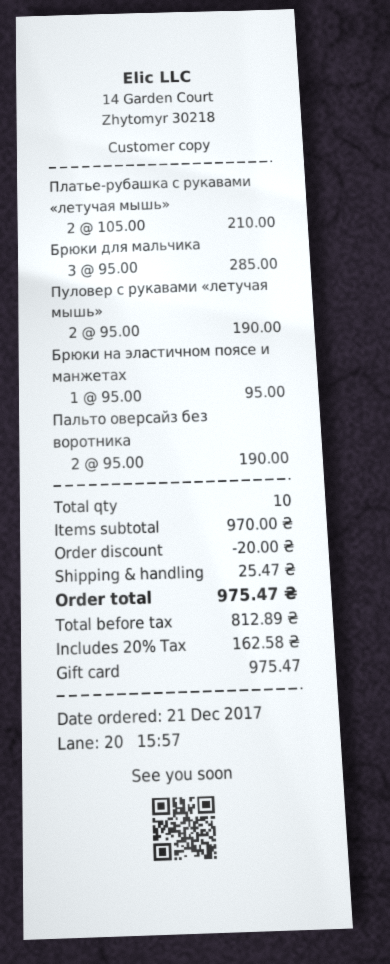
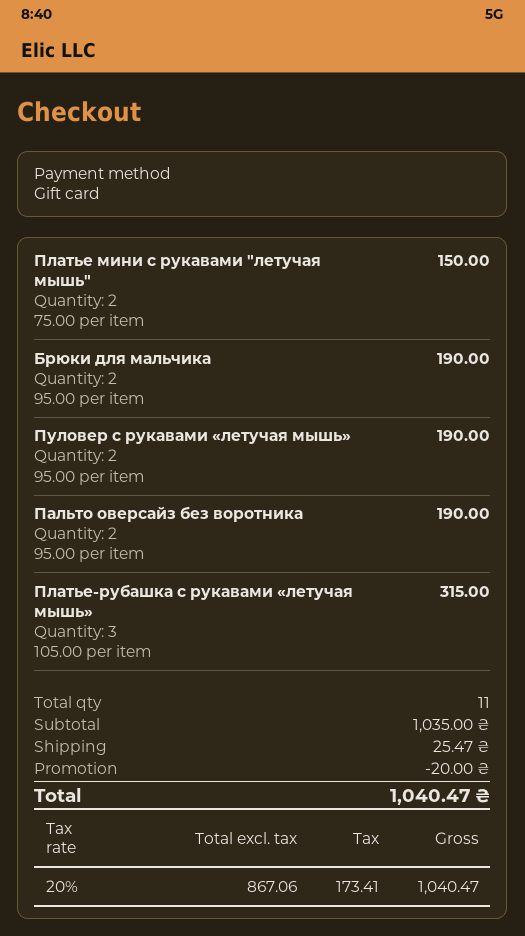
Платье-рубашка с рукавами «летучая мышь»: 2 x 105.00 = 210.00 -> 3 x 105.00 = 315.00
Брюки для мальчика: 3 x 95.00 = 285.00 -> 2 x 95.00 = 190.00
Брюки на эластичном поясе и манжетах: 1 x 95.00 = 95.00 -> none
Платье мини с рукавами "летучая мышь": none -> 2 x 75.00 = 150.00
total quantity: 10 -> 11
subtotal: 970.00 -> 1035.00
net: 812.89 -> 867.06
tax: 20% = 162.58 -> 20% = 173.41
total: 975.47 -> 1040.47

